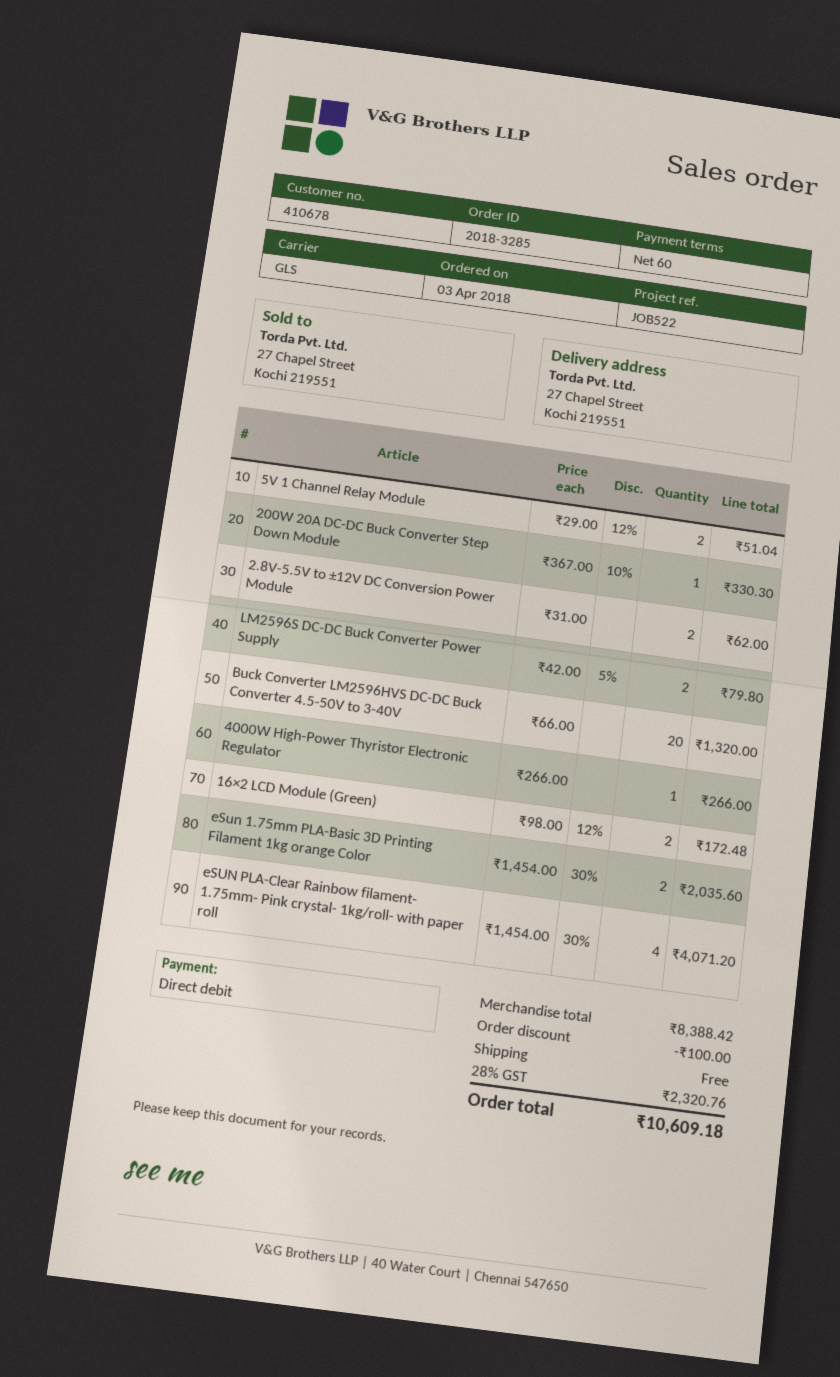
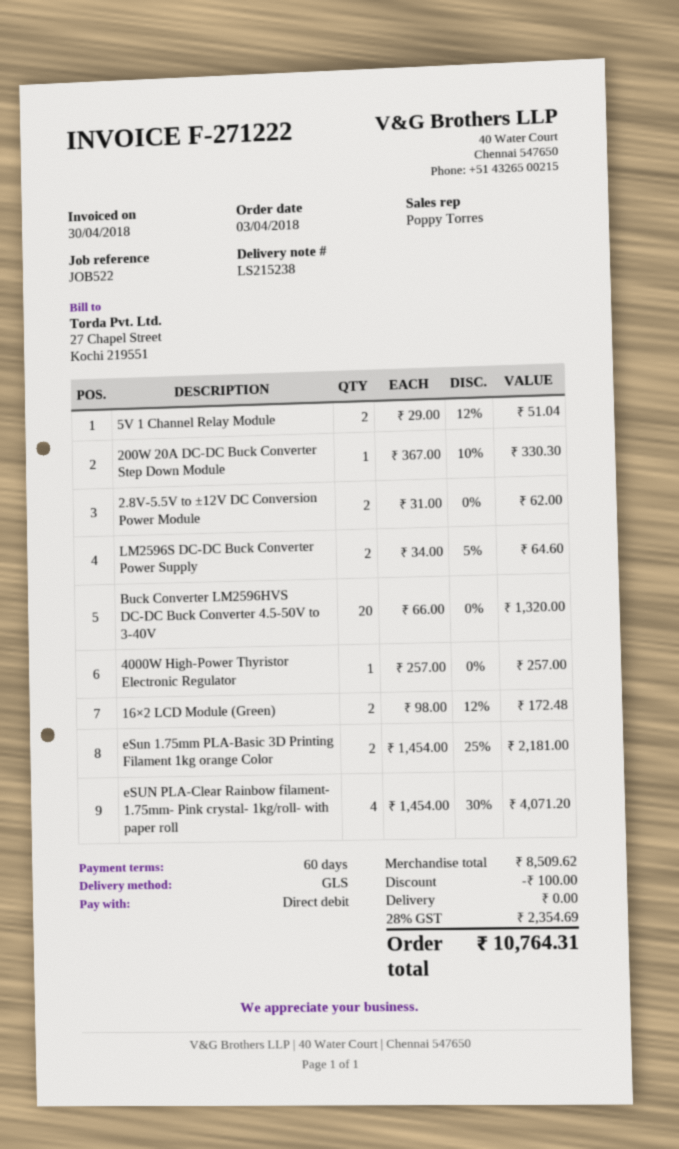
LM2596S DC-DC Buck Converter Power Supply: 2 x 42.00 - 5% = 79.80 -> 2 x 34.00 - 5% = 64.60
4000W High-Power Thyristor Electronic Regulator: 1 x 266.00 = 266.00 -> 1 x 257.00 = 257.00
eSun 1.75mm PLA-Basic 3D Printing Filament 1kg orange Color: 2 x 1454.00 - 30% = 2035.60 -> 2 x 1454.00 - 25% = 2181.00
subtotal: 8388.42 -> 8509.62
tax: 28% = 2320.76 -> 28% = 2354.69
total: 10609.18 -> 10764.31

